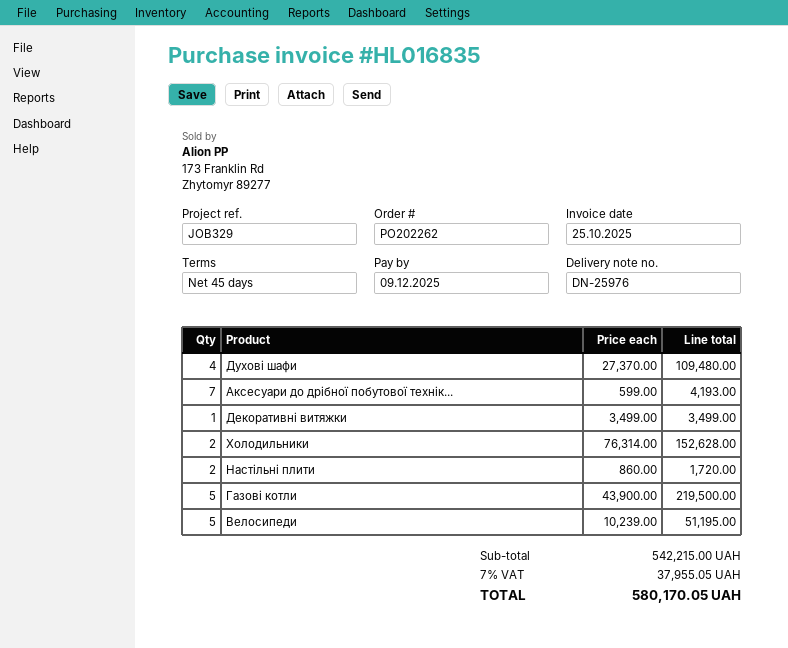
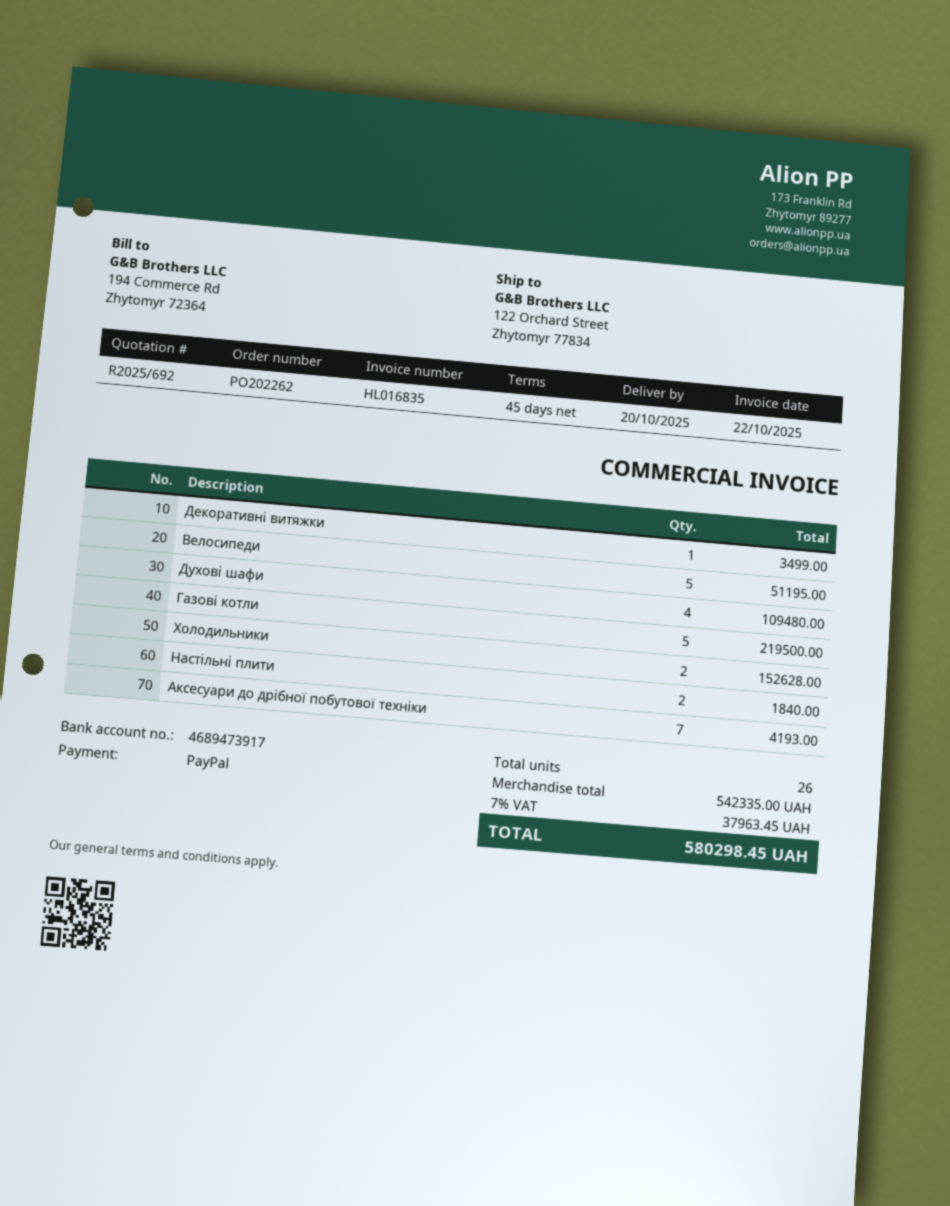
invoice date: 2025-10-25 -> 2025-10-22
Настільні плити: 2 for 1720.00 -> 2 for 1840.00
subtotal: 542215.00 -> 542335.00
tax: 7% = 37955.05 -> 7% = 37963.45
total: 580170.05 -> 580298.45

